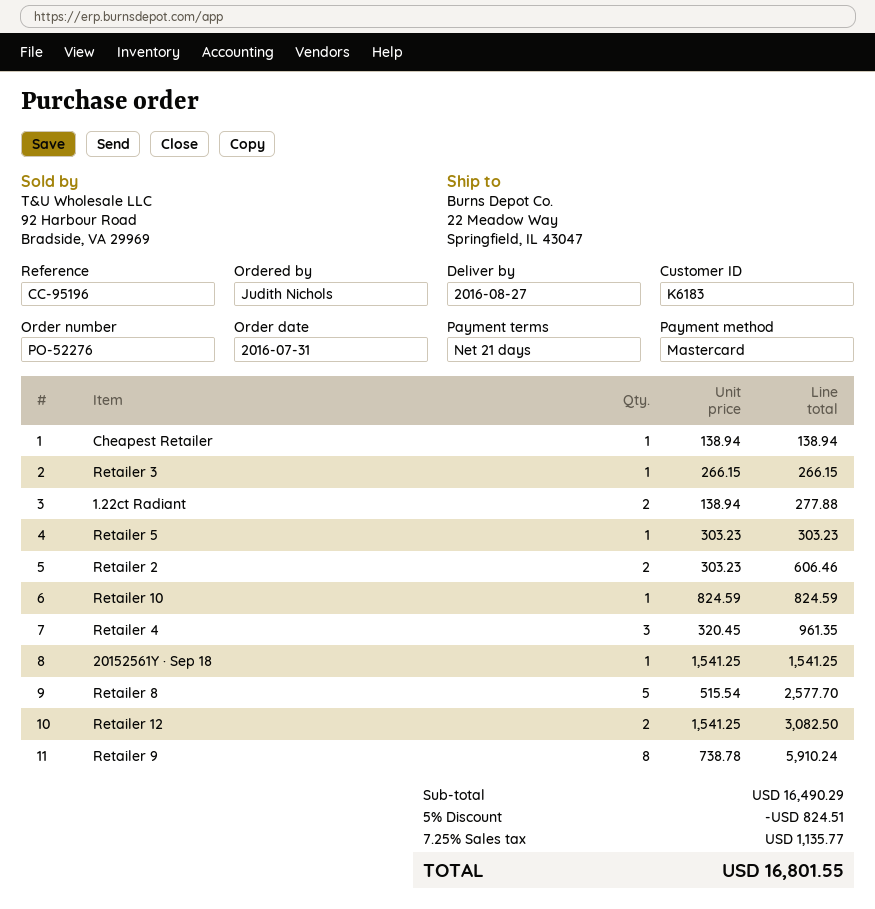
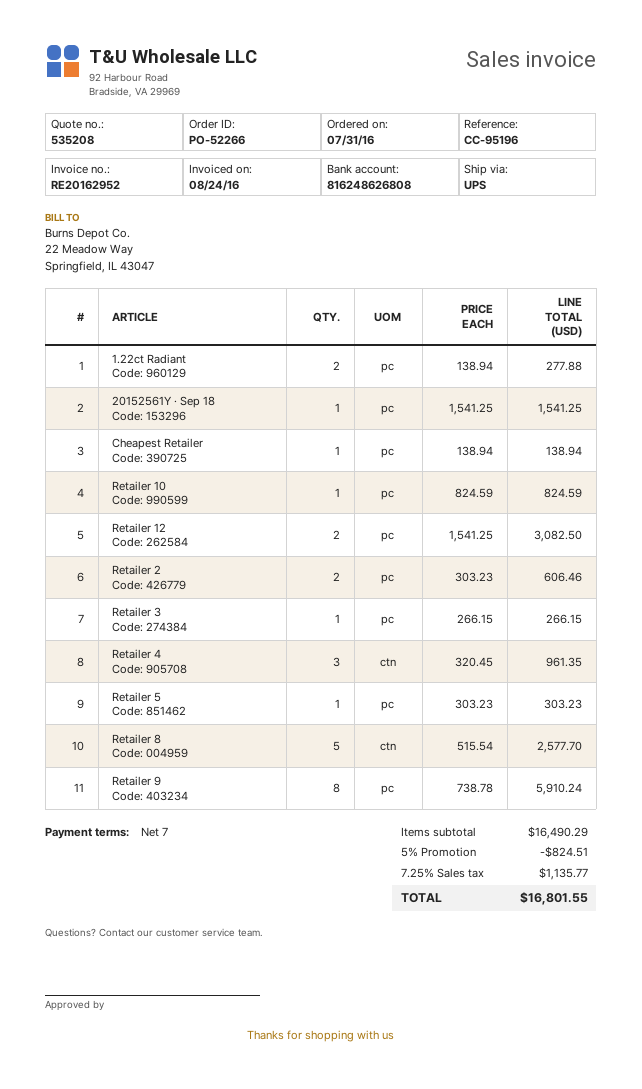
order number: PO-52276 -> PO-52266
payment terms: 21 days -> 7 days

